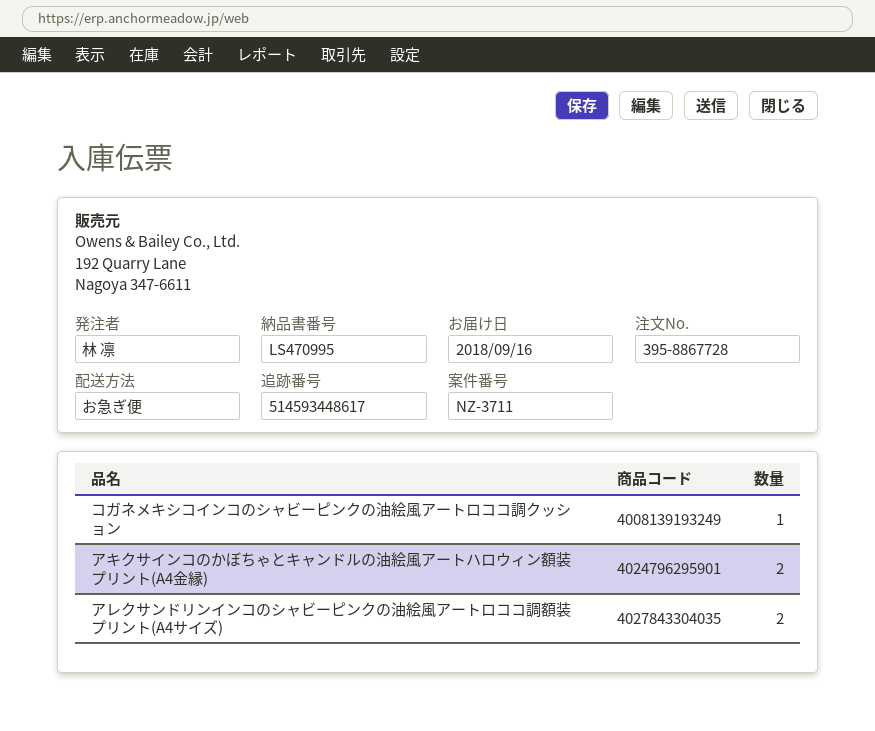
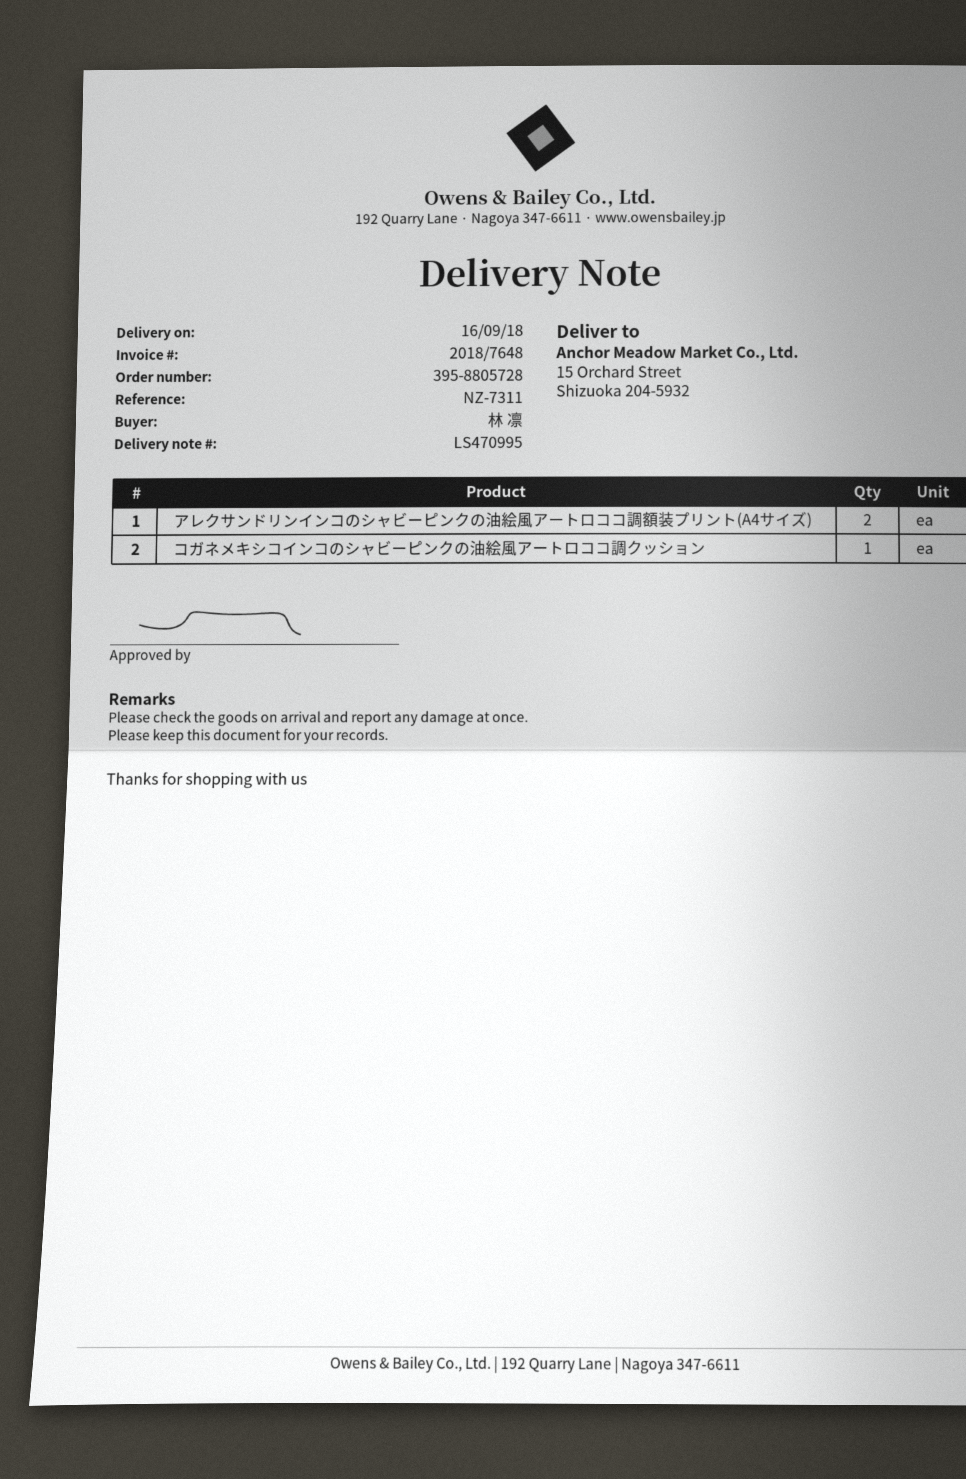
order number: 395-8867728 -> 395-8805728
reference: NZ-3711 -> NZ-7311
アキクサインコのかぼちゃとキャンドルの油絵風アートハロウィン額装プリント(A4金縁): 2 -> none

